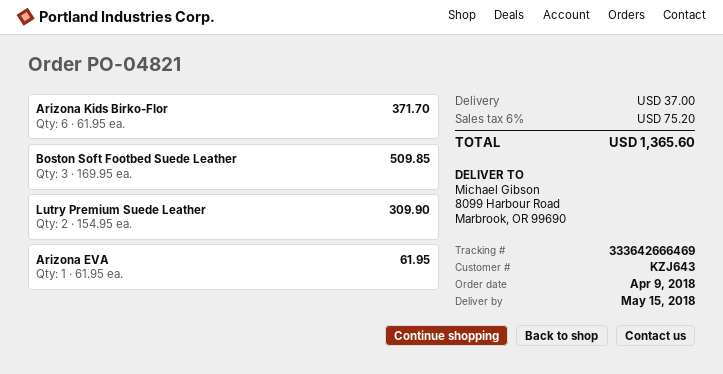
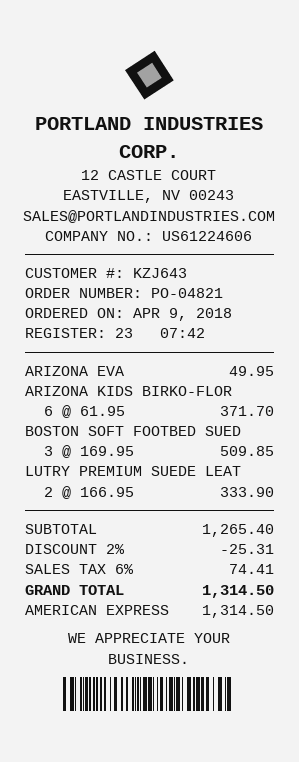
Lutry Premium Suede Leather: 2 x 154.95 = 309.90 -> 2 x 166.95 = 333.90
Arizona EVA: 1 x 61.95 = 61.95 -> 1 x 49.95 = 49.95
discount: none -> 2% = 25.31
shipping: 37.00 -> none
tax: 6% = 75.20 -> 6% = 74.41
total: 1365.60 -> 1314.50

